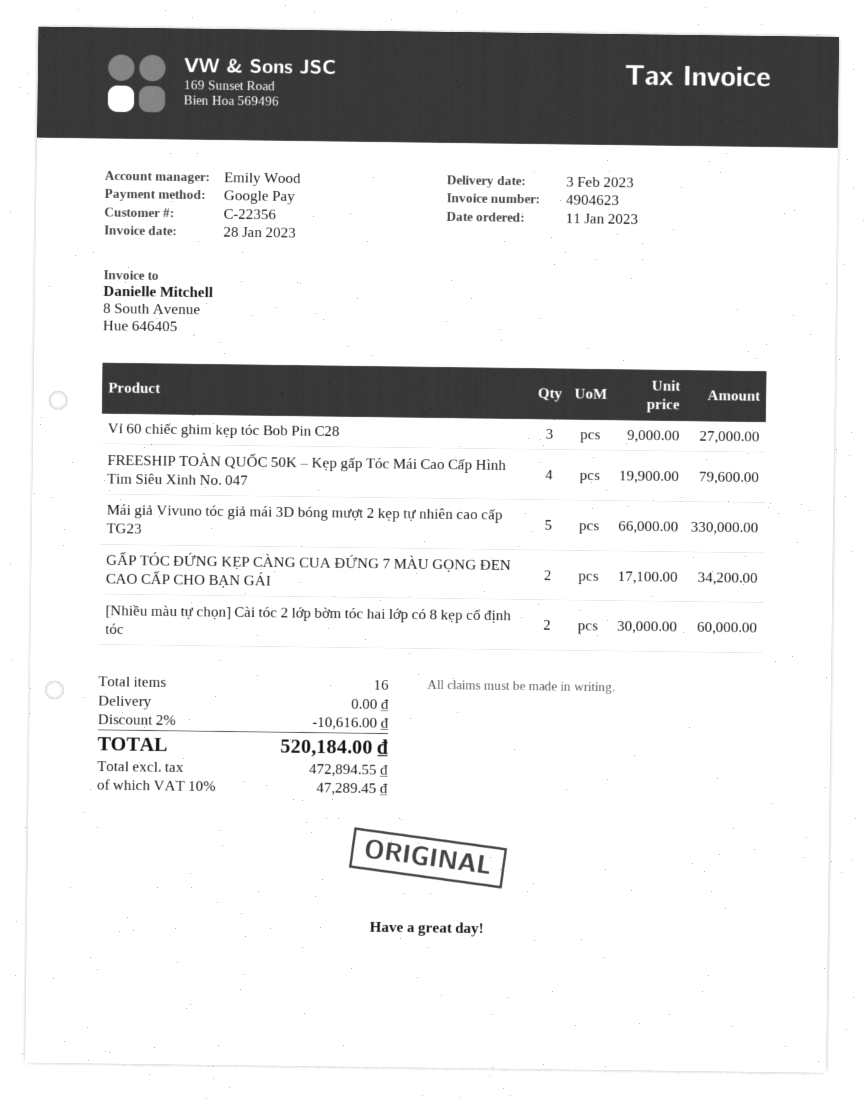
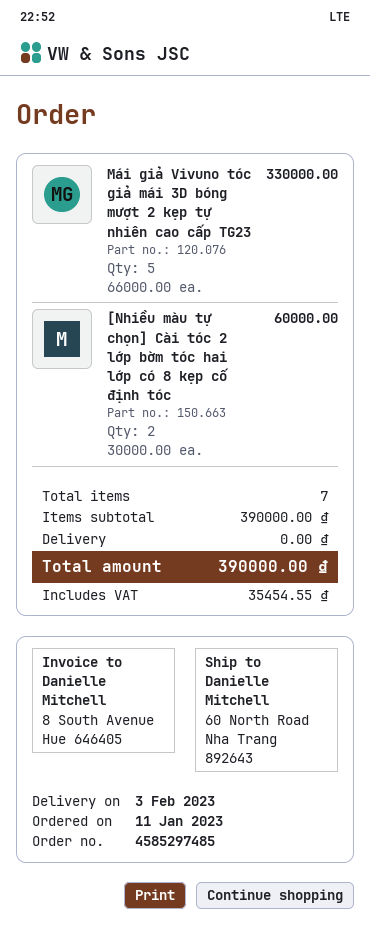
Vỉ 60 chiếc ghim kẹp tóc Bob Pin C28: 3 x 9000.00 = 27000.00 -> none
FREESHIP TOÀN QUỐC 50K – Kẹp gấp Tóc Mái Cao Cấp Hình Tim Siêu Xinh No. 047: 4 x 19900.00 = 79600.00 -> none
GẤP TÓC ĐỨNG KẸP CÀNG CUA ĐỨNG 7 MÀU GỌNG ĐEN CAO CẤP CHO BẠN GÁI: 2 x 17100.00 = 34200.00 -> none
total quantity: 16 -> 7
discount: 2% = 10616.00 -> none
tax: 47289.45 -> 35454.55
total: 520184.00 -> 390000.00

